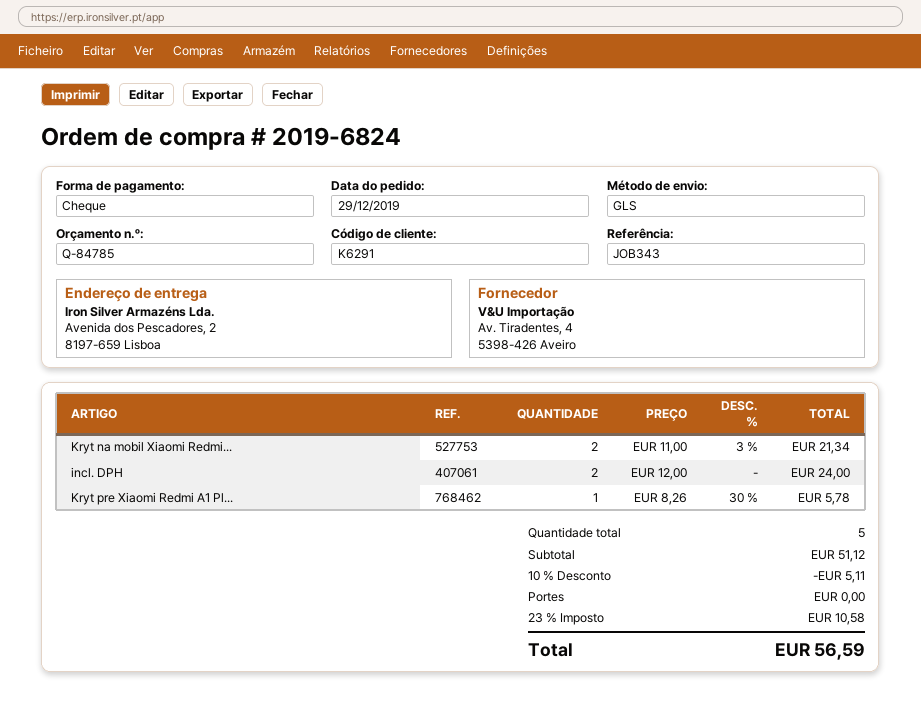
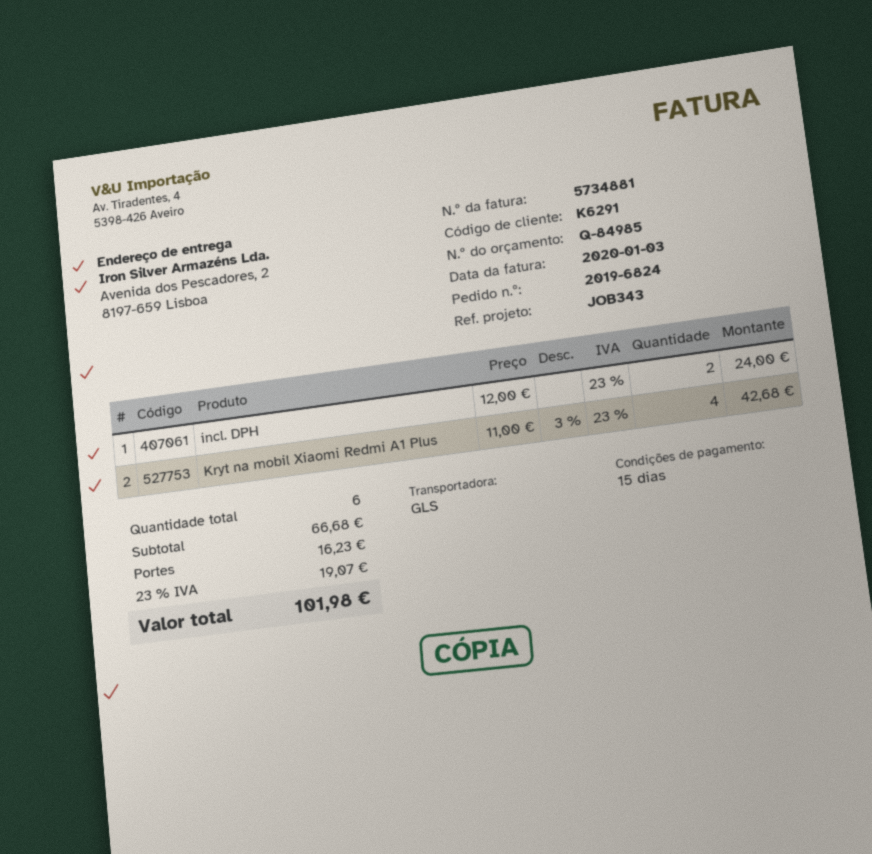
quote number: Q-84785 -> Q-84985
Kryt na mobil Xiaomi Redmi...: 2 x 11.00 - 3% = 21.34 -> 4 x 11.00 - 3% = 42.68
Kryt pre Xiaomi Redmi A1 Pl...: 1 x 8.26 - 30% = 5.78 -> none
total quantity: 5 -> 6
subtotal: 51.12 -> 66.68
discount: 10% = 5.11 -> none
shipping: 0.00 -> 16.23
tax: 23% = 10.58 -> 23% = 19.07
total: 56.59 -> 101.98

